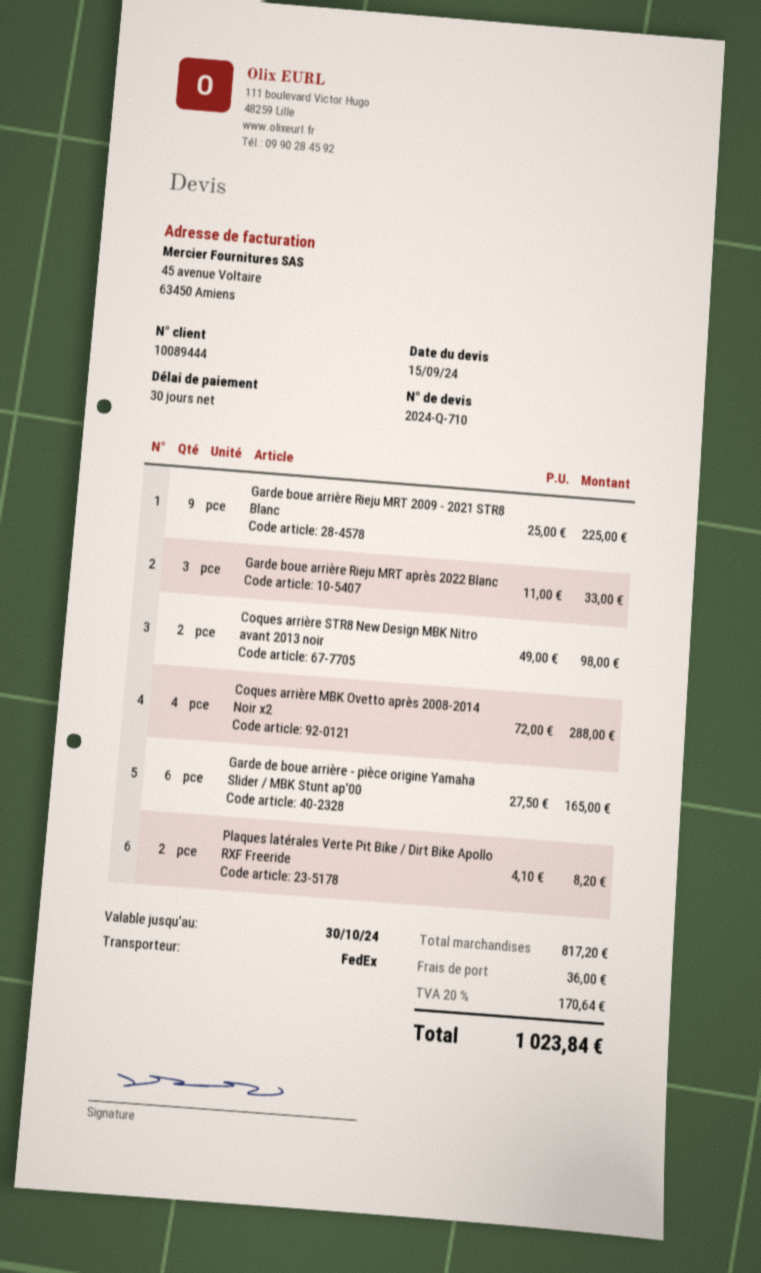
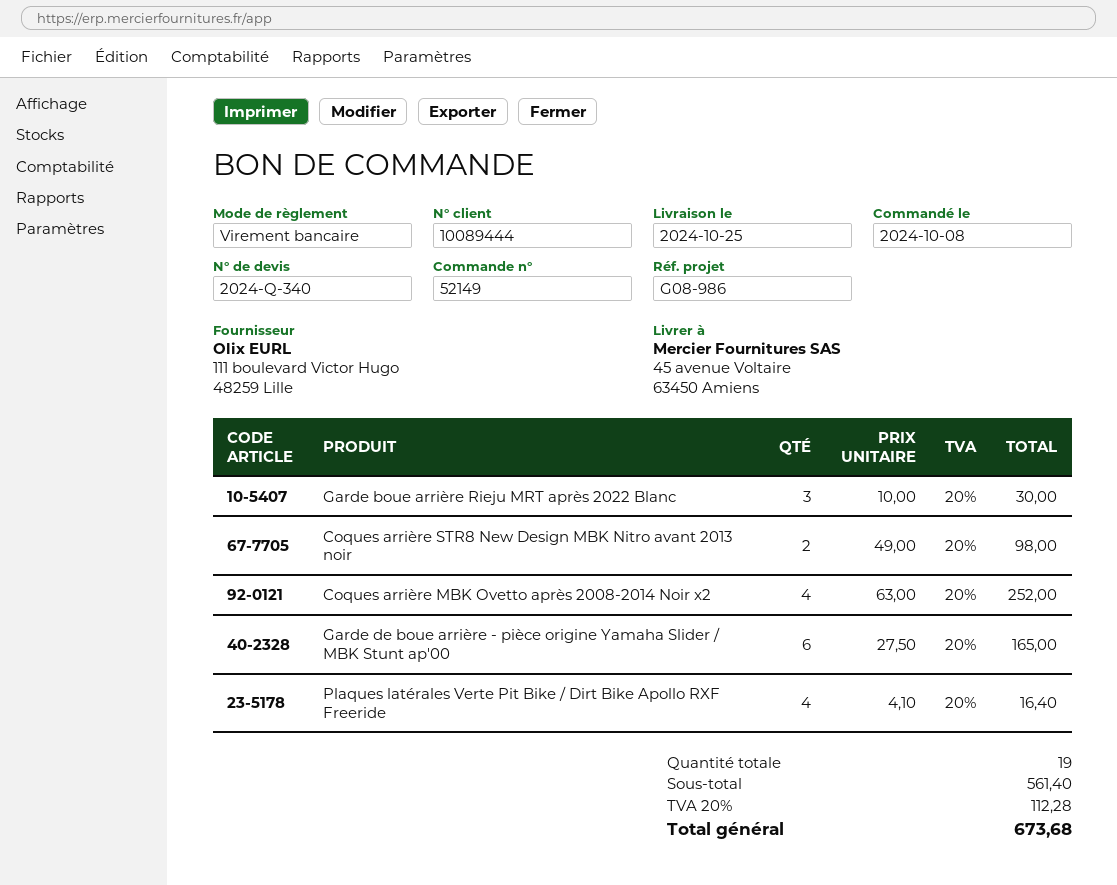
quote number: 2024-Q-710 -> 2024-Q-340
Garde boue arrière Rieju MRT 2009 - 2021 STR8 Blanc: 9 x 25.00 = 225.00 -> none
Garde boue arrière Rieju MRT après 2022 Blanc: 3 x 11.00 = 33.00 -> 3 x 10.00 = 30.00
Coques arrière MBK Ovetto après 2008-2014 Noir x2: 4 x 72.00 = 288.00 -> 4 x 63.00 = 252.00
Plaques latérales Verte Pit Bike / Dirt Bike Apollo RXF Freeride: 2 x 4.10 = 8.20 -> 4 x 4.10 = 16.40
subtotal: 817.20 -> 561.40
shipping: 36.00 -> none
tax: 20% = 170.64 -> 20% = 112.28
total: 1023.84 -> 673.68

